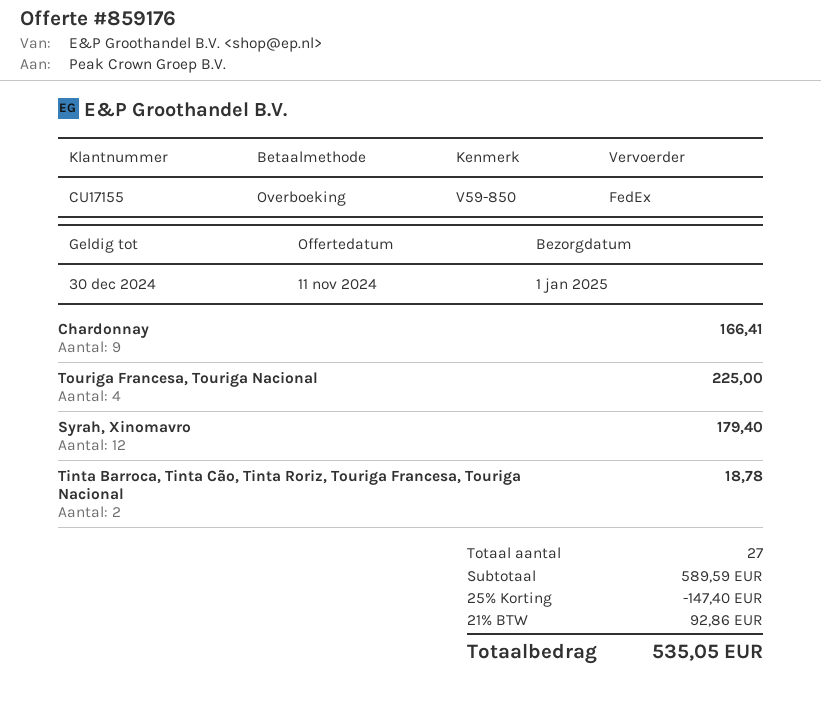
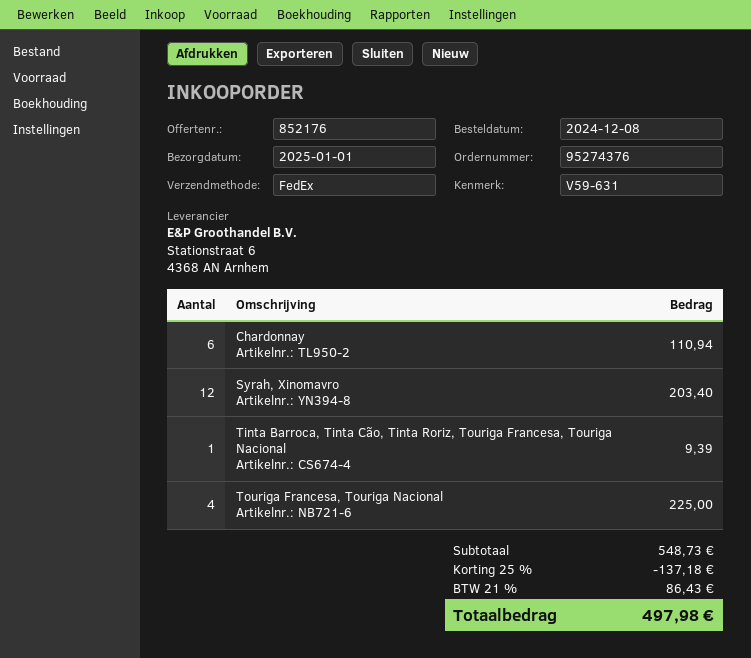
quote number: 859176 -> 852176
reference: V59-850 -> V59-631
Chardonnay: 9 for 166.41 -> 6 for 110.94
Syrah, Xinomavro: 12 for 179.40 -> 12 for 203.40
Tinta Barroca, Tinta Cão, Tinta Roriz, Touriga Francesa, Touriga Nacional: 2 for 18.78 -> 1 for 9.39
subtotal: 589.59 -> 548.73
discount: 25% = 147.40 -> 25% = 137.18
tax: 21% = 92.86 -> 21% = 86.43
total: 535.05 -> 497.98

